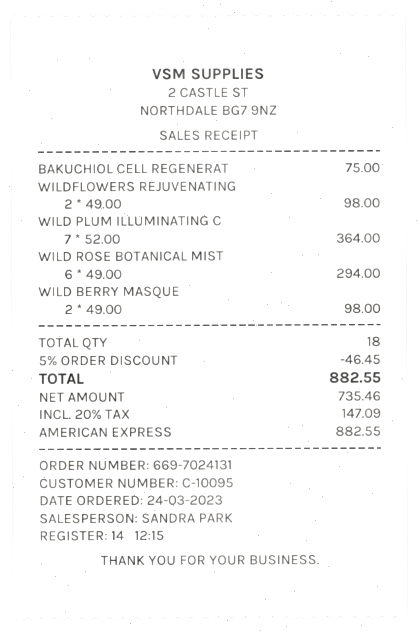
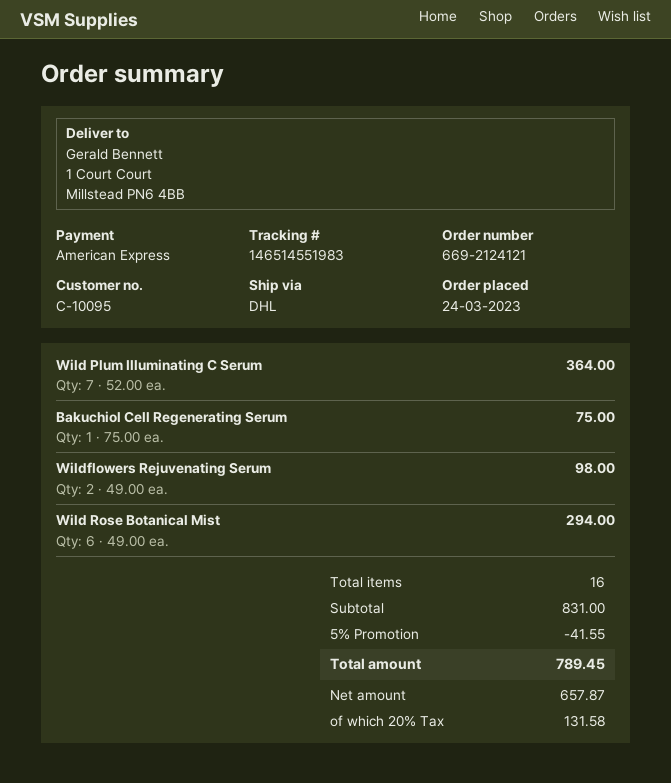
order number: 669-7024131 -> 669-2124121
WILD BERRY MASQUE: 2 x 49.00 = 98.00 -> none
total quantity: 18 -> 16
discount: 5% = 46.45 -> 5% = 41.55
net: 735.46 -> 657.87
tax: 20% = 147.09 -> 20% = 131.58
total: 882.55 -> 789.45

